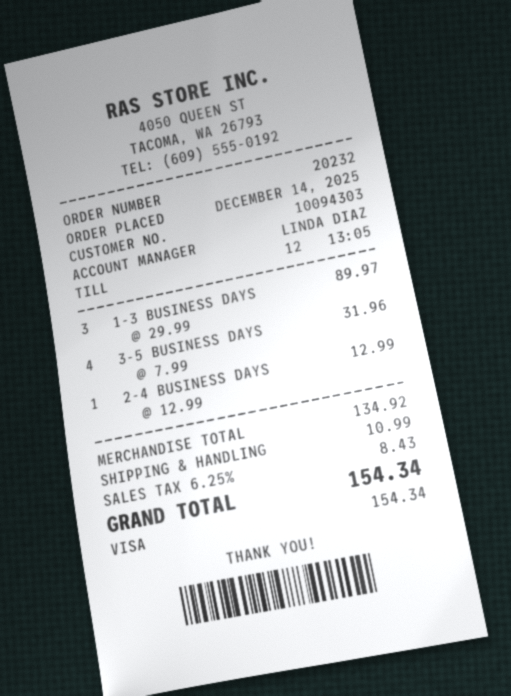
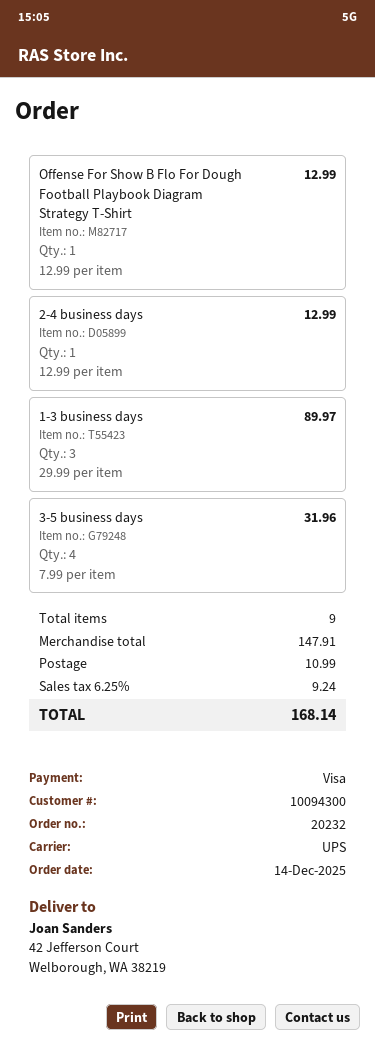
customer number: 10094303 -> 10094300
Offense For Show B Flo For Dough Football Playbook Diagram Strategy T-Shirt: none -> 1 x 12.99 = 12.99
subtotal: 134.92 -> 147.91
tax: 6.25% = 8.43 -> 6.25% = 9.24
total: 154.34 -> 168.14

